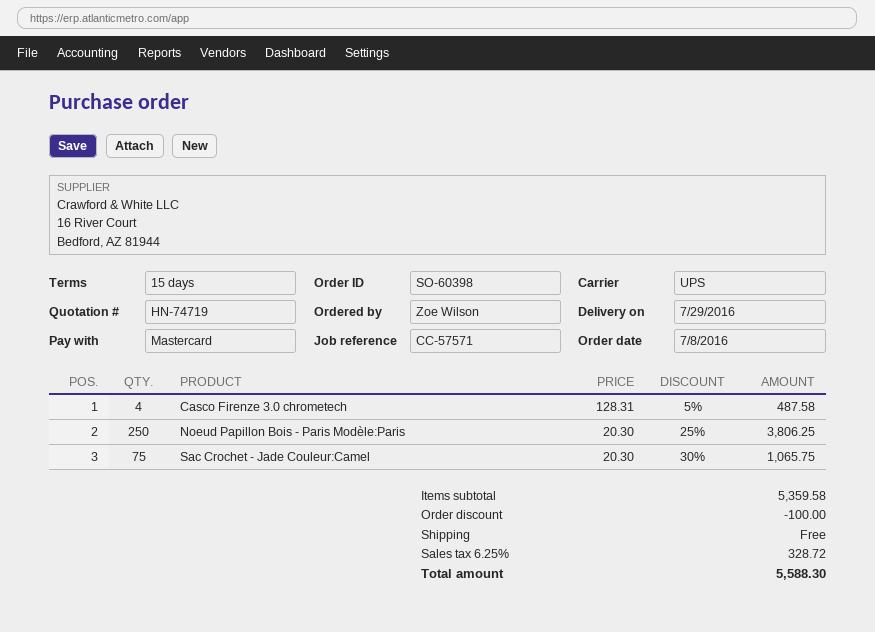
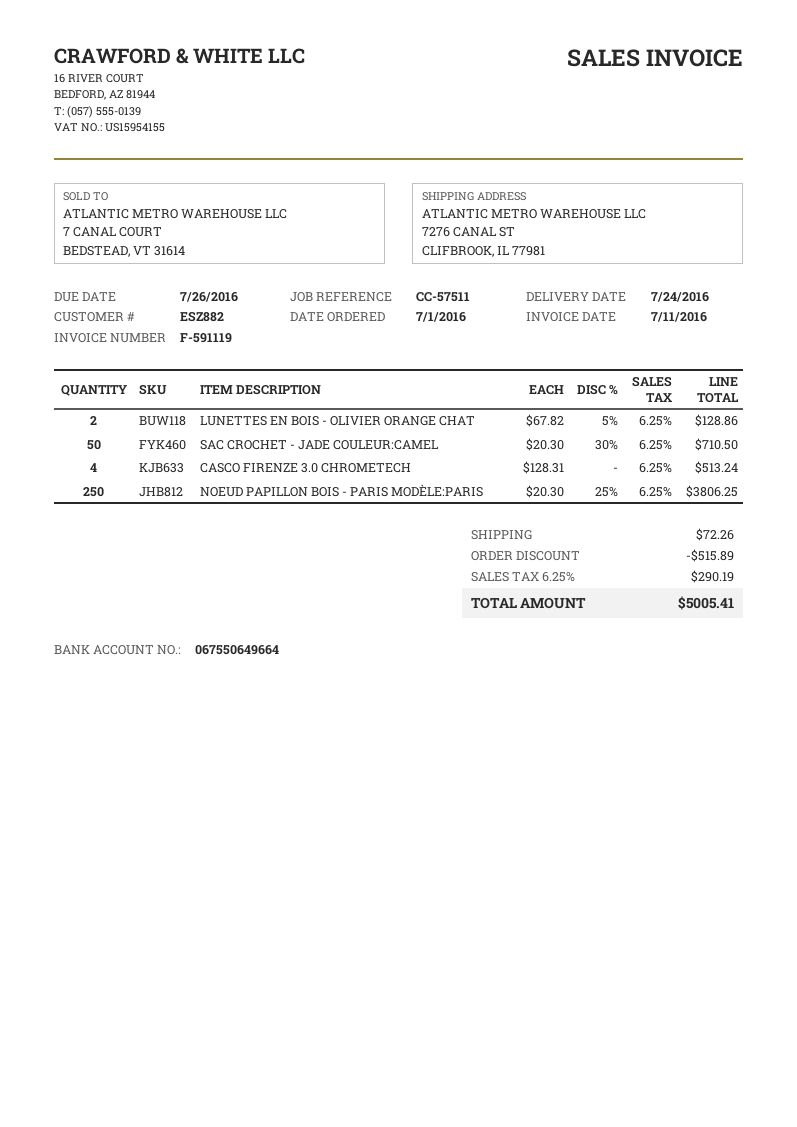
order date: 2016-07-08 -> 2016-07-01
delivery date: 2016-07-29 -> 2016-07-24
reference: CC-57571 -> CC-57511
Casco Firenze 3.0 chrometech: 4 x 128.31 - 5% = 487.58 -> 4 x 128.31 = 513.24
Sac Crochet - Jade Couleur:Camel: 75 x 20.30 - 30% = 1065.75 -> 50 x 20.30 - 30% = 710.50
LUNETTES EN BOIS - OLIVIER ORANGE CHAT: none -> 2 x 67.82 - 5% = 128.86
discount: 100.00 -> 515.89
shipping: 0.00 -> 72.26
tax: 6.25% = 328.72 -> 6.25% = 290.19
total: 5588.30 -> 5005.41

